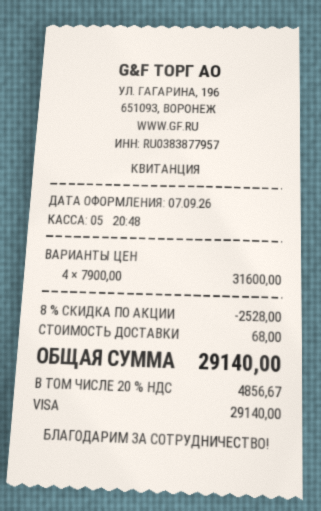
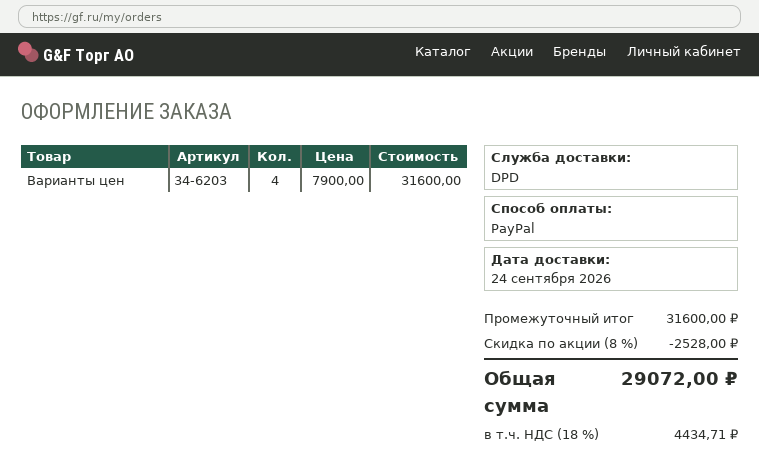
payment method: Visa -> PayPal
shipping: 68.00 -> none
tax: 20% = 4856.67 -> 18% = 4434.71
total: 29140.00 -> 29072.00

